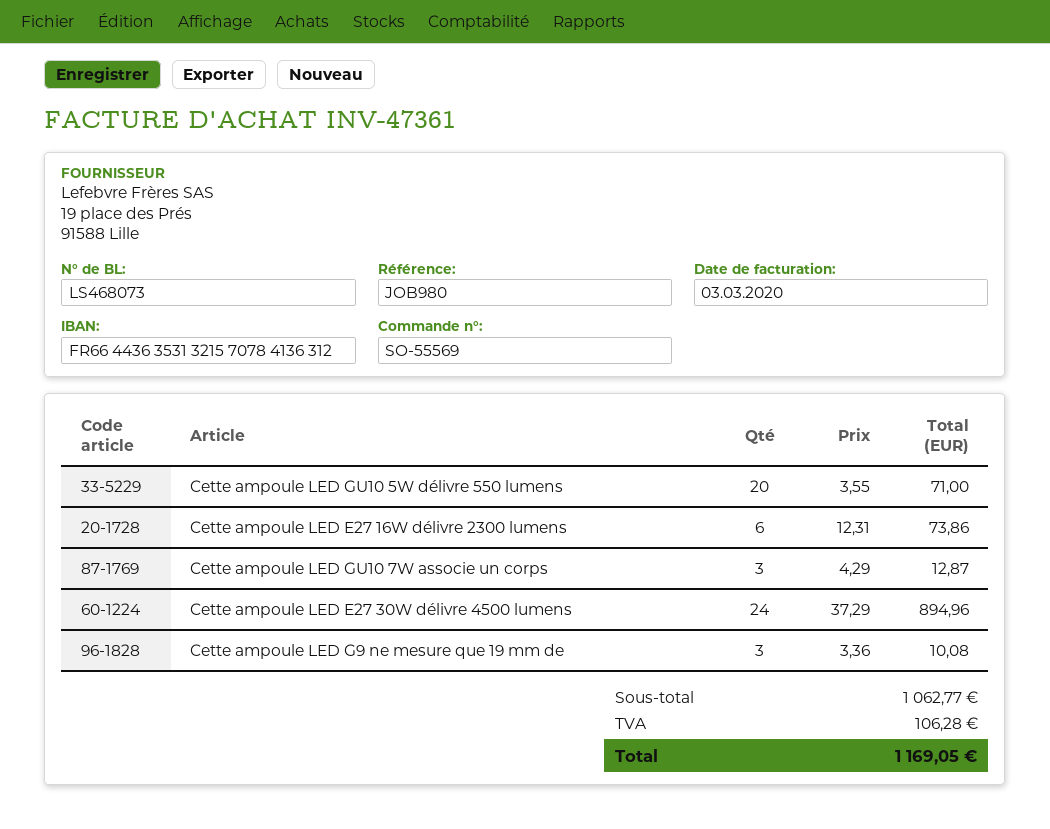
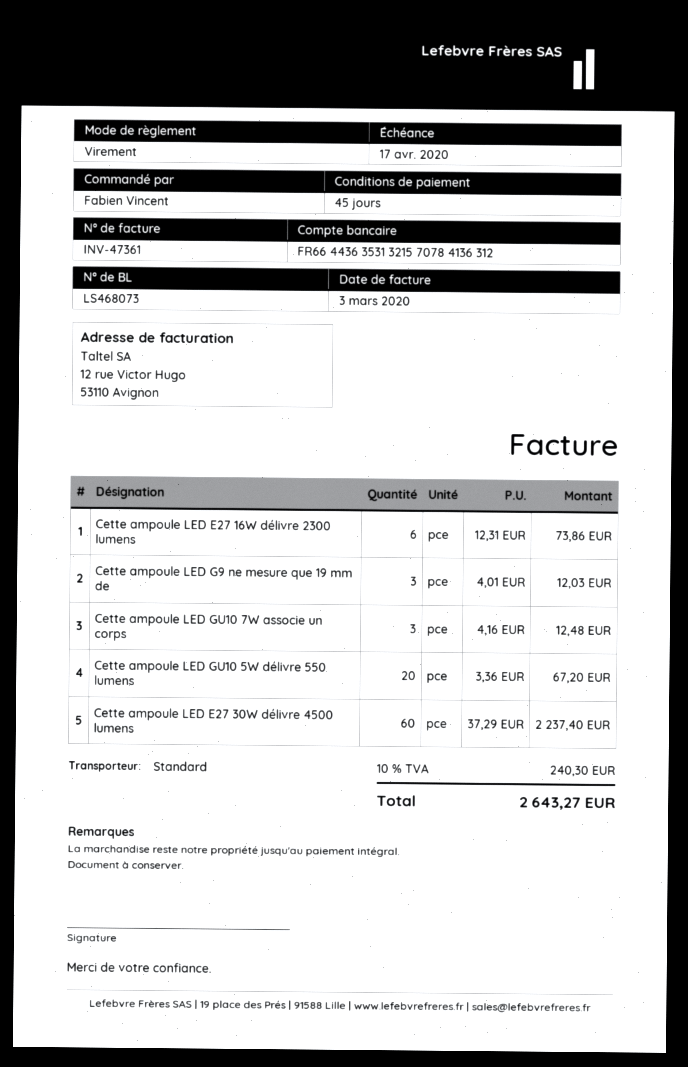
Cette ampoule LED GU10 5W délivre 550 lumens: 20 x 3.55 = 71.00 -> 20 x 3.36 = 67.20
Cette ampoule LED GU10 7W associe un corps: 3 x 4.29 = 12.87 -> 3 x 4.16 = 12.48
Cette ampoule LED E27 30W délivre 4500 lumens: 24 x 37.29 = 894.96 -> 60 x 37.29 = 2237.40
Cette ampoule LED G9 ne mesure que 19 mm de: 3 x 3.36 = 10.08 -> 3 x 4.01 = 12.03
tax: 106.28 -> 240.30
total: 1169.05 -> 2643.27

